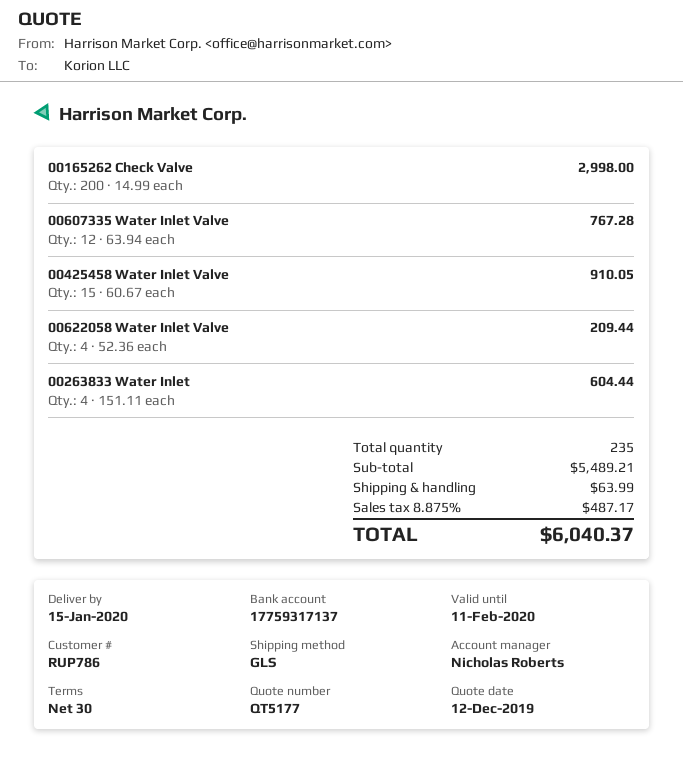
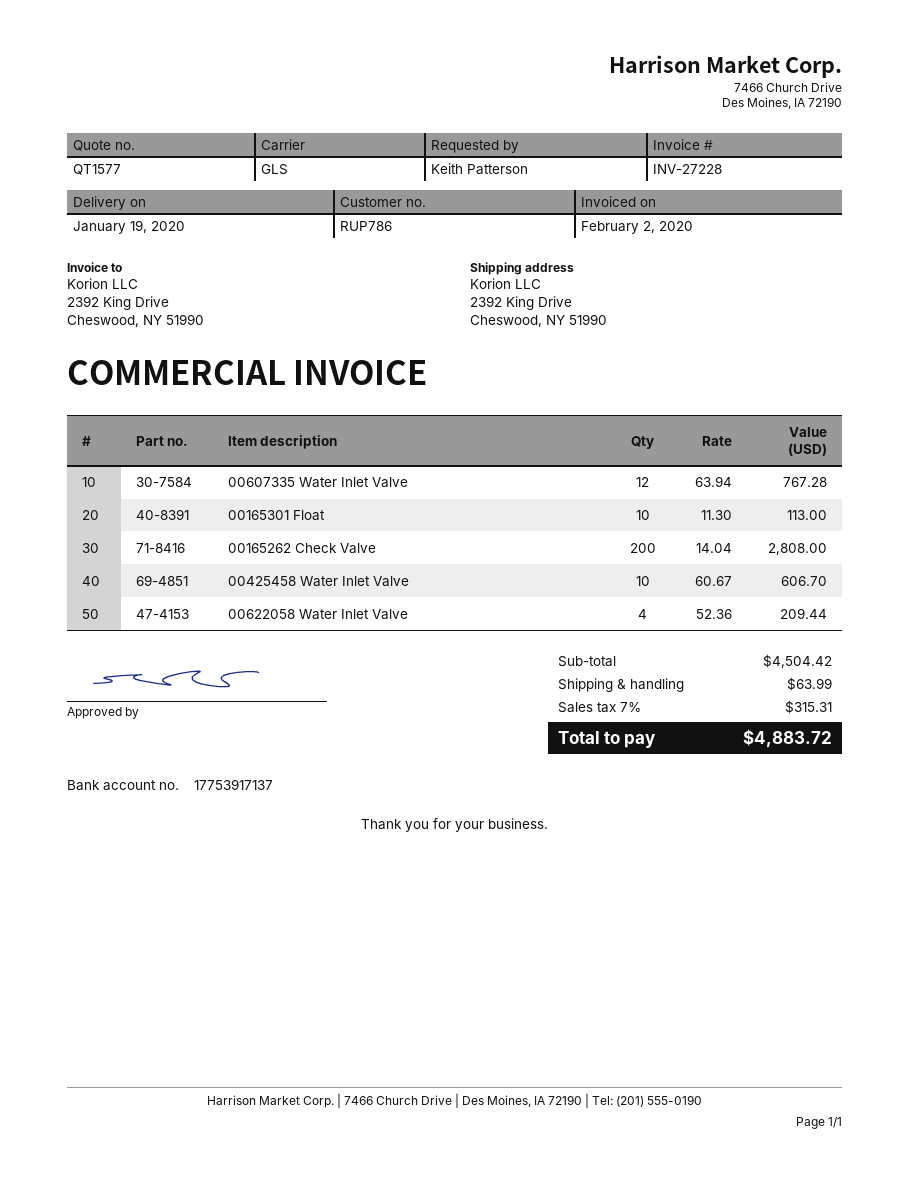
quote number: QT5177 -> QT1577
delivery date: 2020-01-15 -> 2020-01-19
bank account: 17759317137 -> 17753917137
00165262 Check Valve: 200 x 14.99 = 2998.00 -> 200 x 14.04 = 2808.00
00425458 Water Inlet Valve: 15 x 60.67 = 910.05 -> 10 x 60.67 = 606.70
00263833 Water Inlet: 4 x 151.11 = 604.44 -> none
00165301 Float: none -> 10 x 11.30 = 113.00
subtotal: 5489.21 -> 4504.42
tax: 8.875% = 487.17 -> 7% = 315.31
total: 6040.37 -> 4883.72

